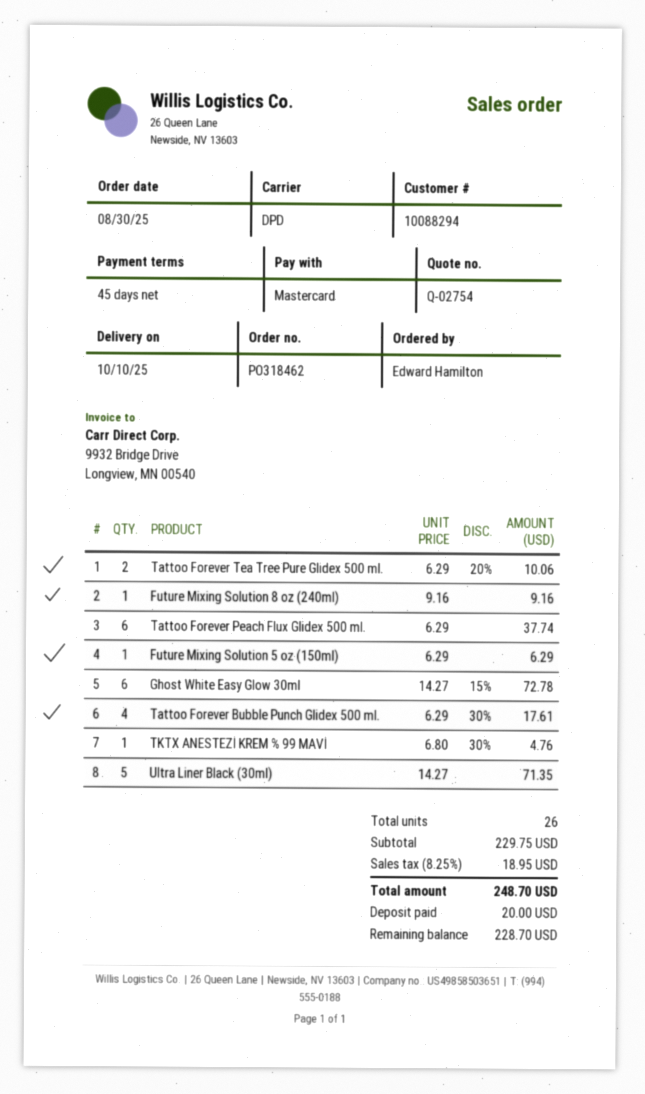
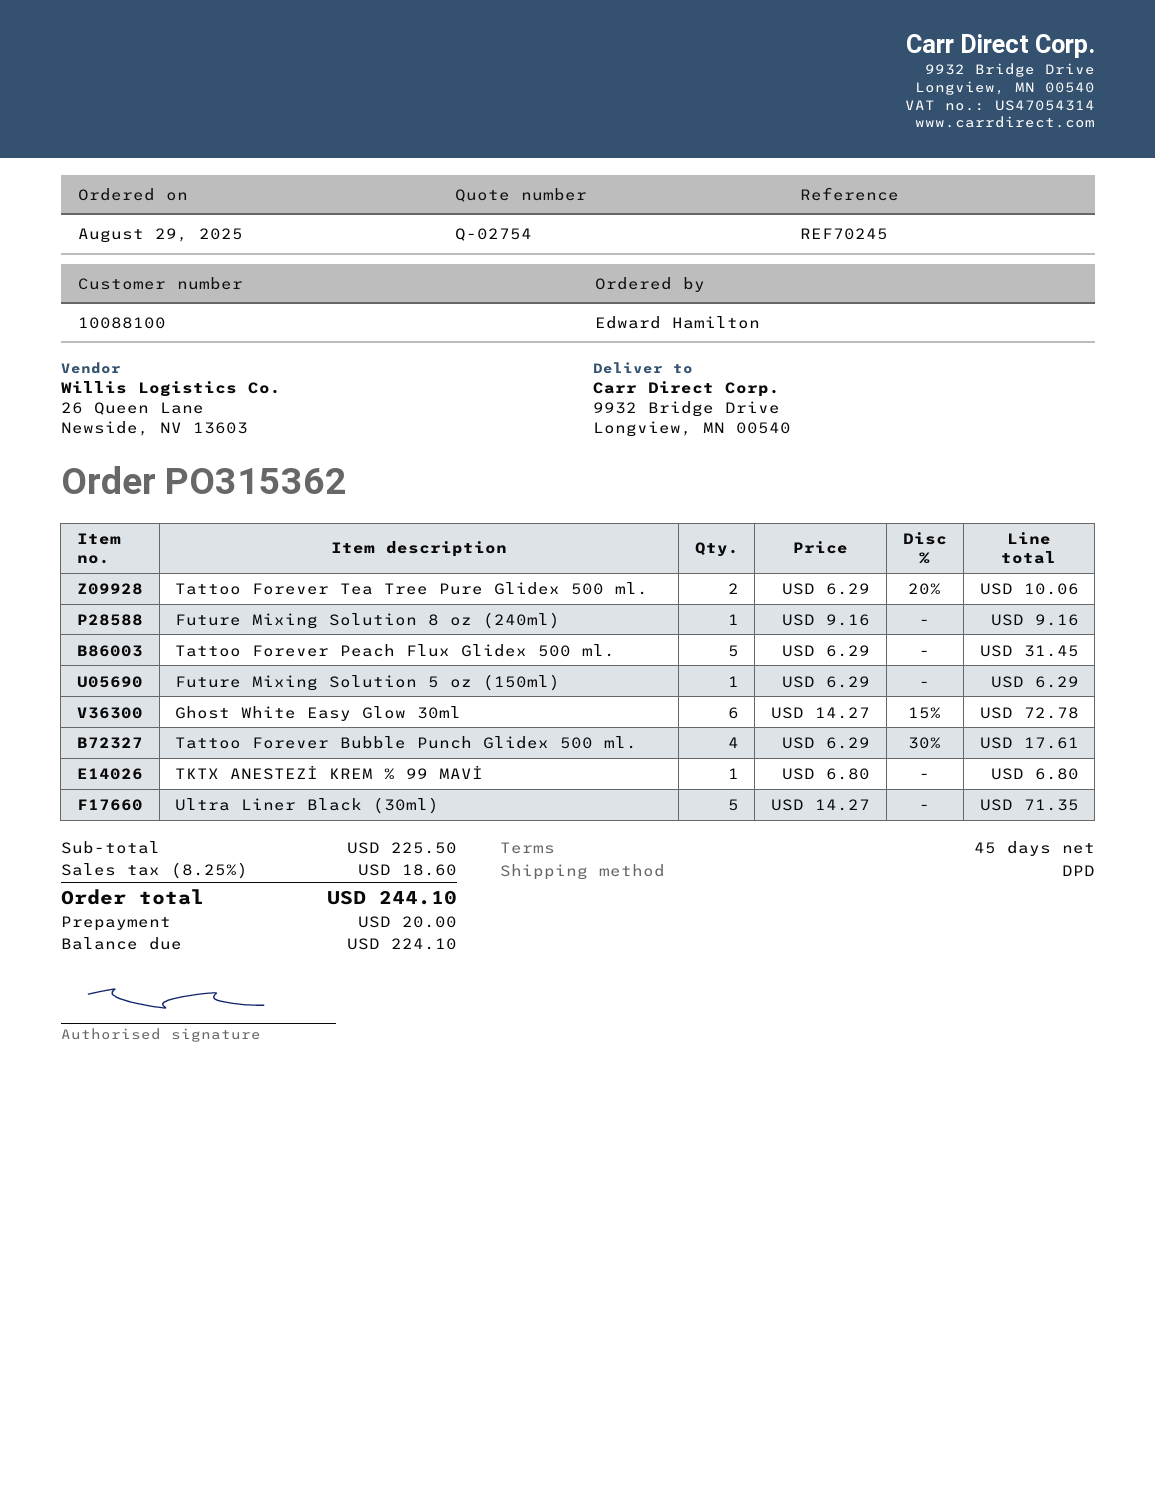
order number: PO318462 -> PO315362
order date: 2025-08-30 -> 2025-08-29
customer number: 10088294 -> 10088100
Tattoo Forever Peach Flux Glidex 500 ml.: 6 x 6.29 = 37.74 -> 5 x 6.29 = 31.45
TKTX ANESTEZİ KREM % 99 MAVİ: 1 x 6.80 - 30% = 4.76 -> 1 x 6.80 = 6.80
subtotal: 229.75 -> 225.50
tax: 8.25% = 18.95 -> 8.25% = 18.60
total: 248.70 -> 244.10
balance: 228.70 -> 224.10

